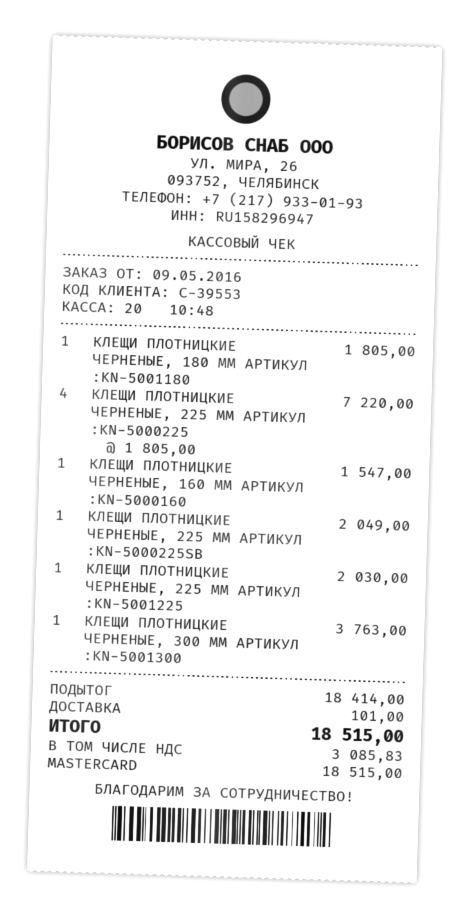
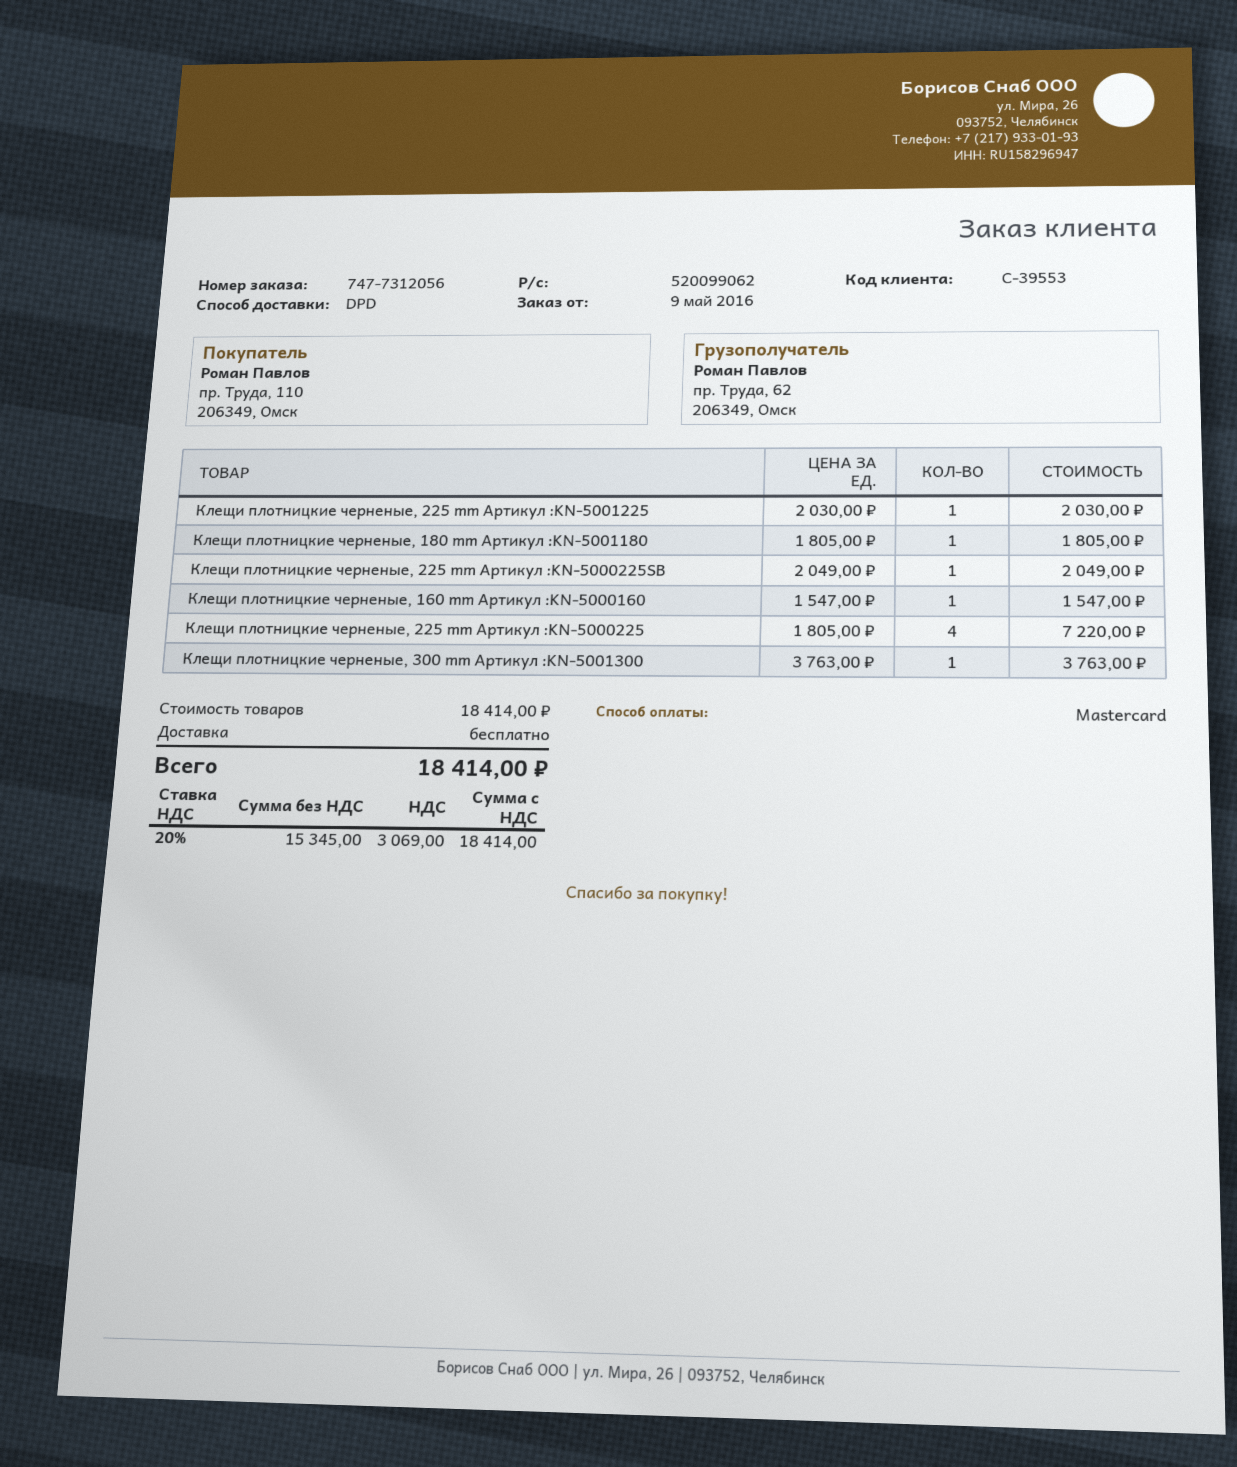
shipping: 101.00 -> 0.00
tax: 3085.83 -> 3069.00
total: 18515.00 -> 18414.00

